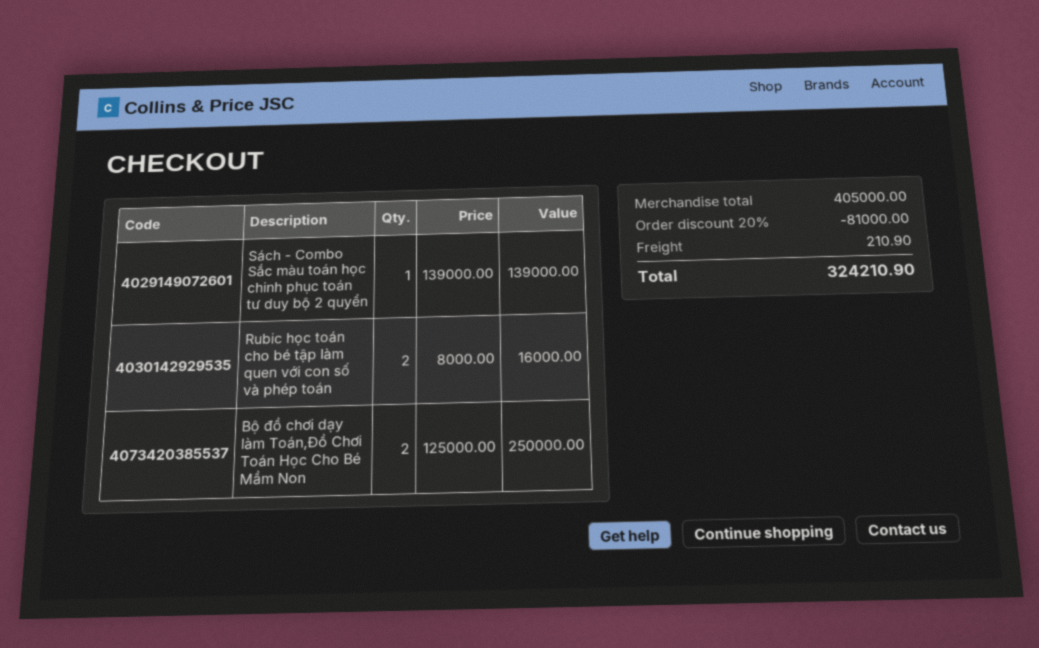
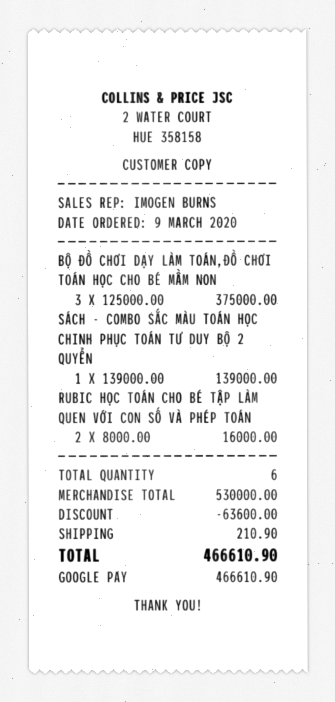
Bộ đồ chơi dạy làm Toán,Đồ Chơi Toán Học Cho Bé Mầm Non: 2 x 125000.00 = 250000.00 -> 3 x 125000.00 = 375000.00
subtotal: 405000.00 -> 530000.00
discount: 81000.00 -> 63600.00
total: 324210.90 -> 466610.90

